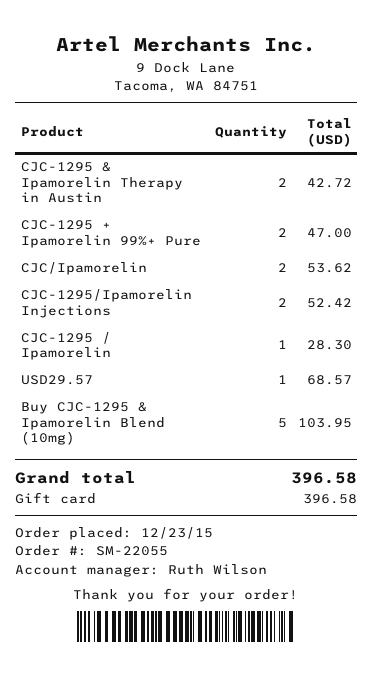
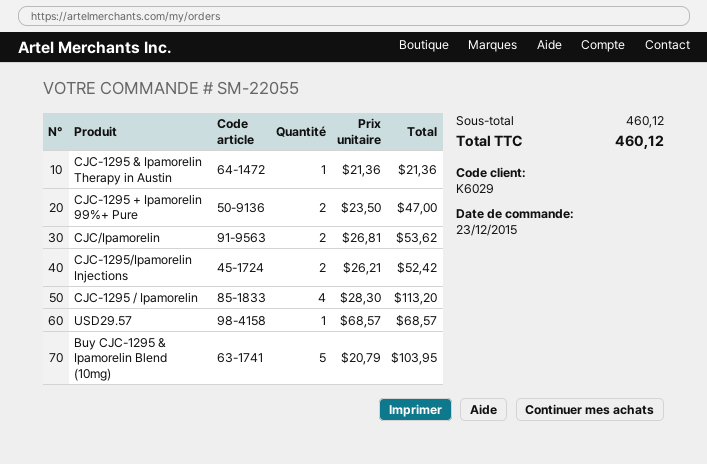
CJC-1295 & Ipamorelin Therapy in Austin: 2 for 42.72 -> 1 for 21.36
CJC-1295 / Ipamorelin: 1 for 28.30 -> 4 for 113.20
total: 396.58 -> 460.12

